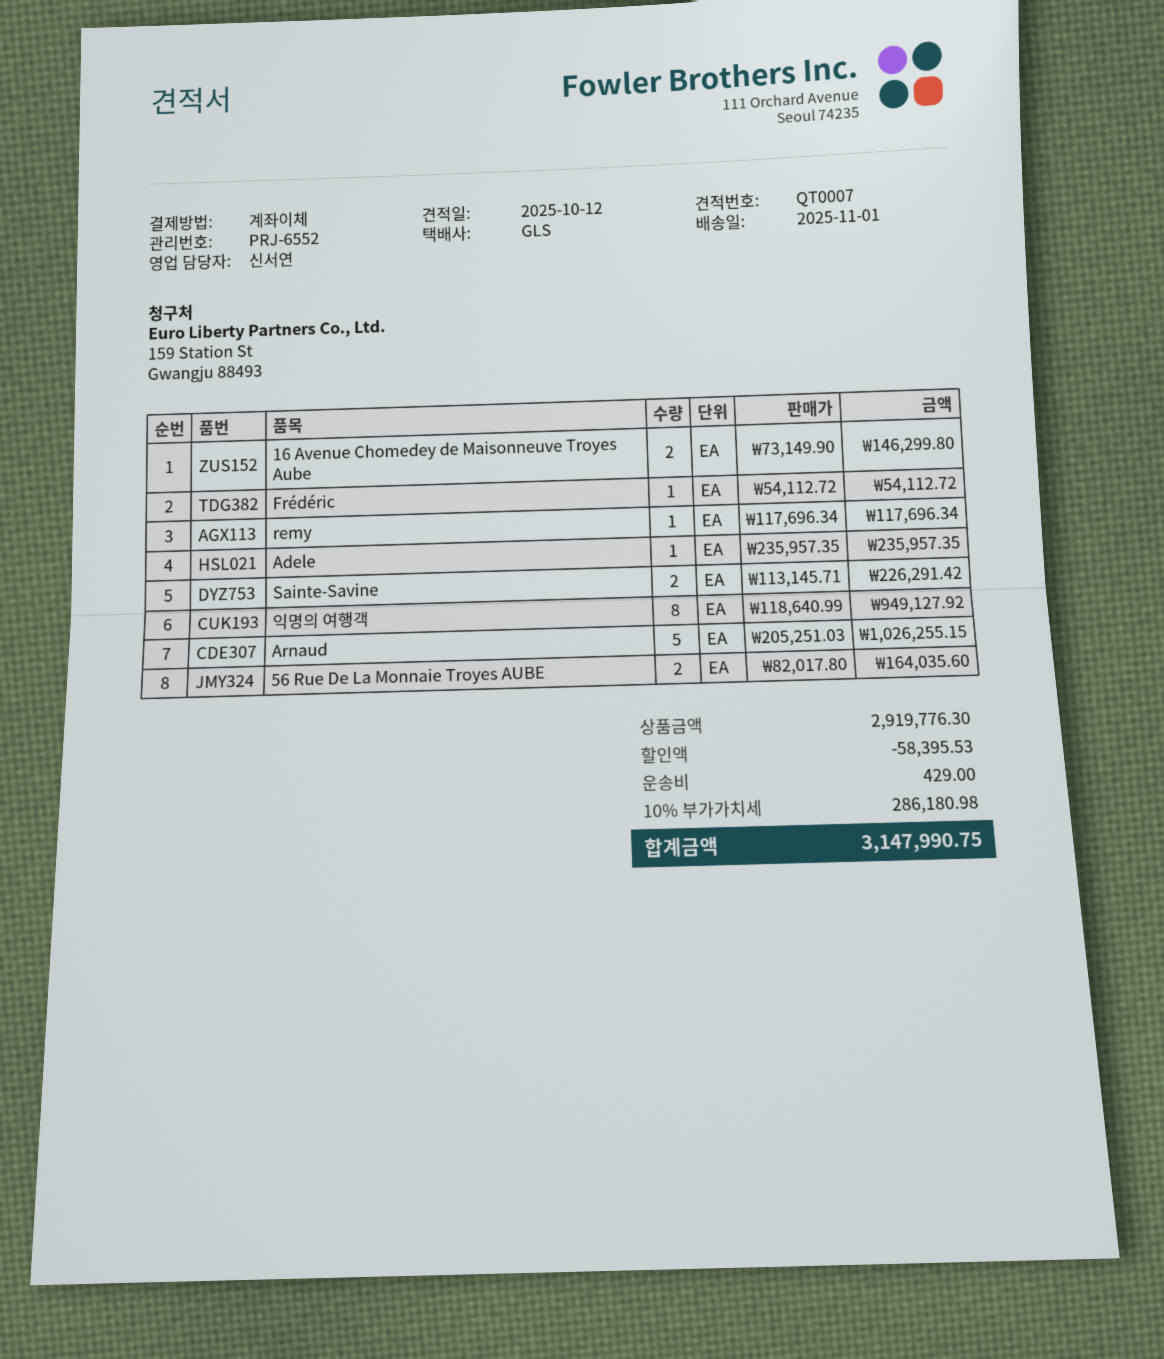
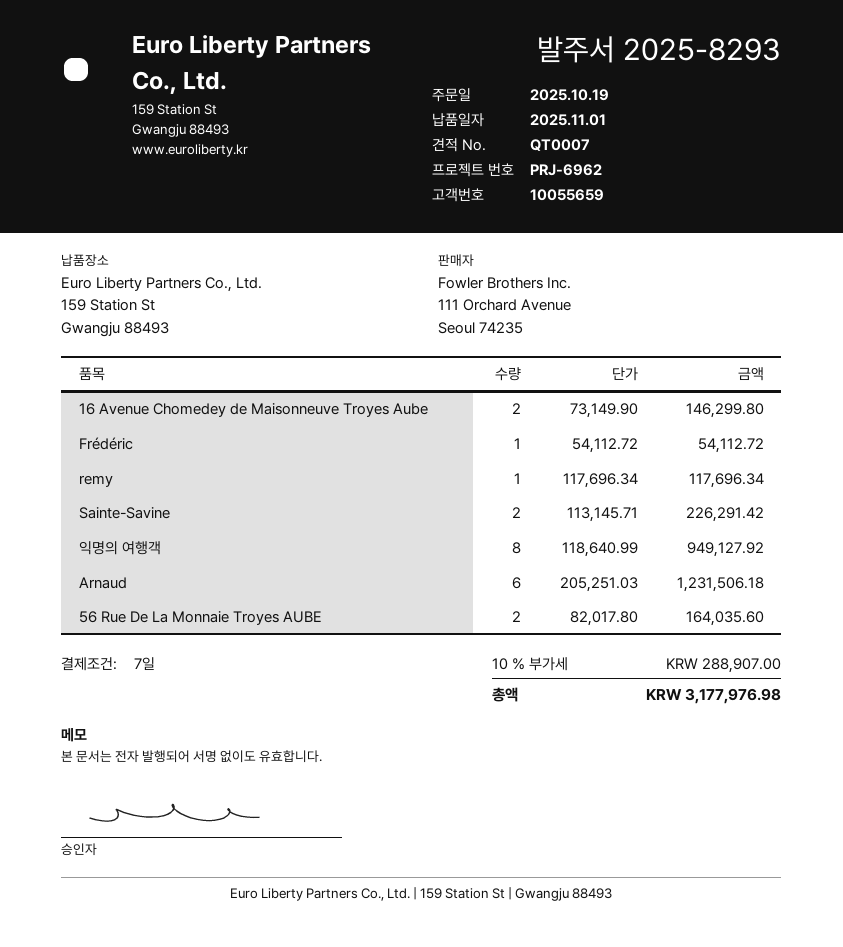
reference: PRJ-6552 -> PRJ-6962
Adele: 1 x 235957.35 = 235957.35 -> none
Arnaud: 5 x 205251.03 = 1026255.15 -> 6 x 205251.03 = 1231506.18
discount: 58395.53 -> none
shipping: 429.00 -> none
tax: 10% = 286180.98 -> 10% = 288907.00
total: 3147990.75 -> 3177976.98

